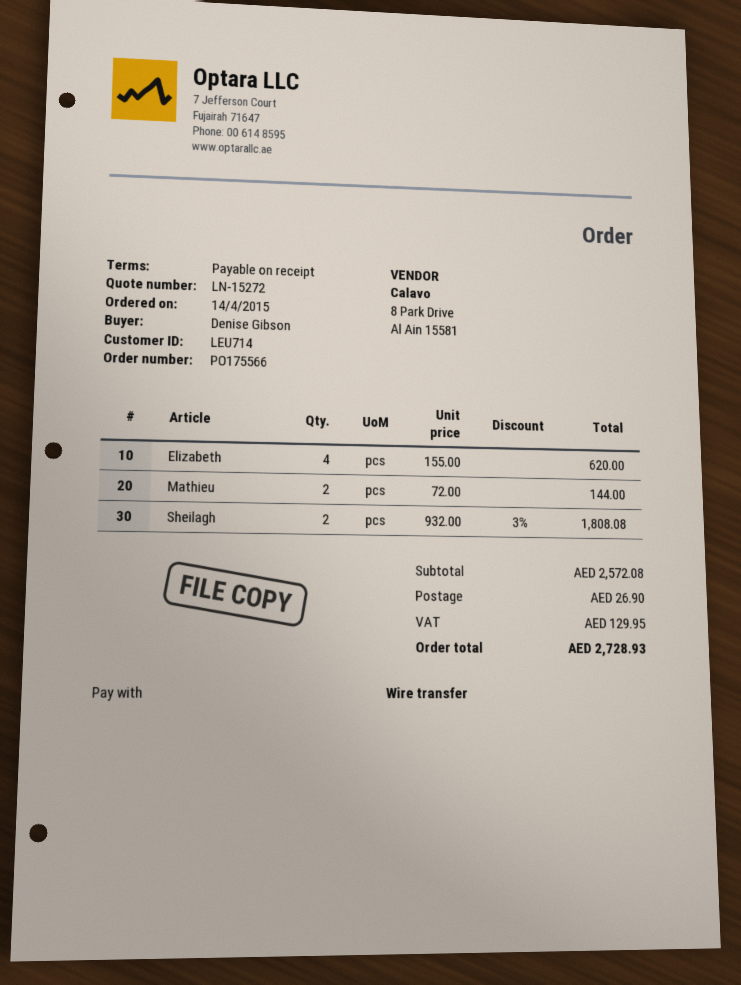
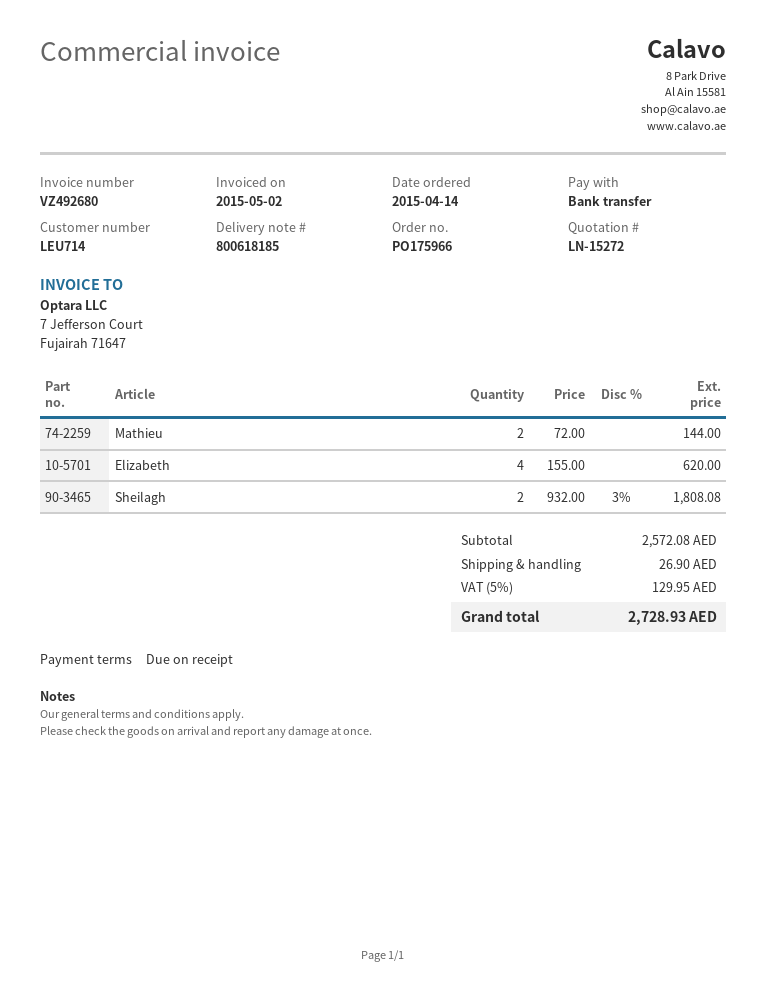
order number: PO175566 -> PO175966

